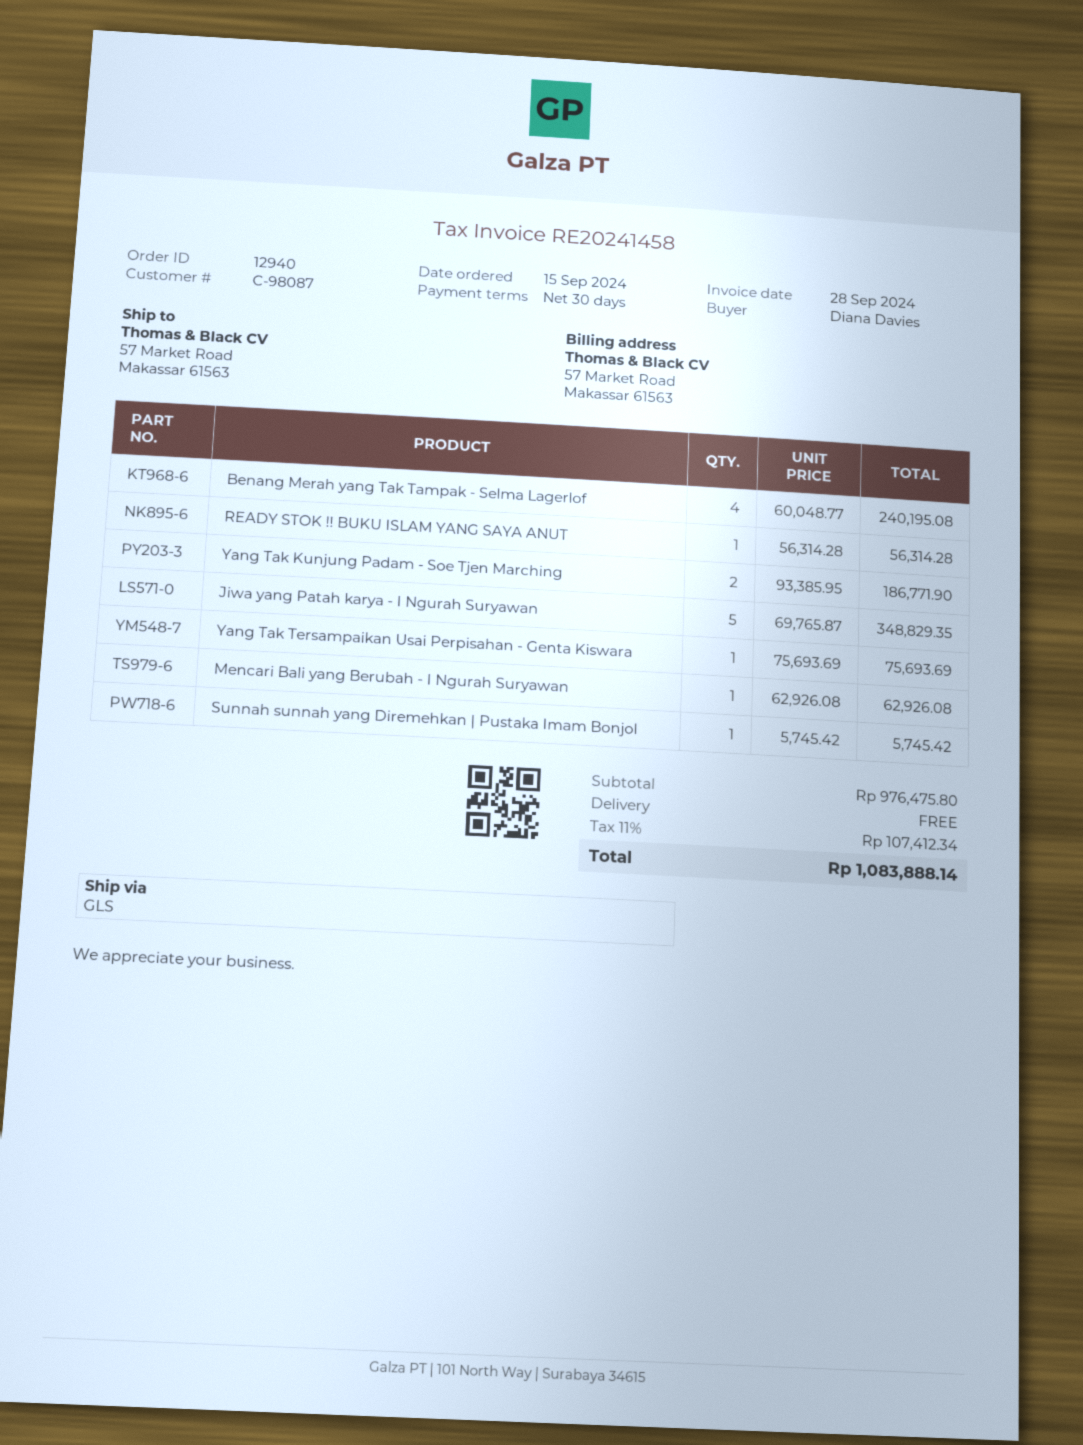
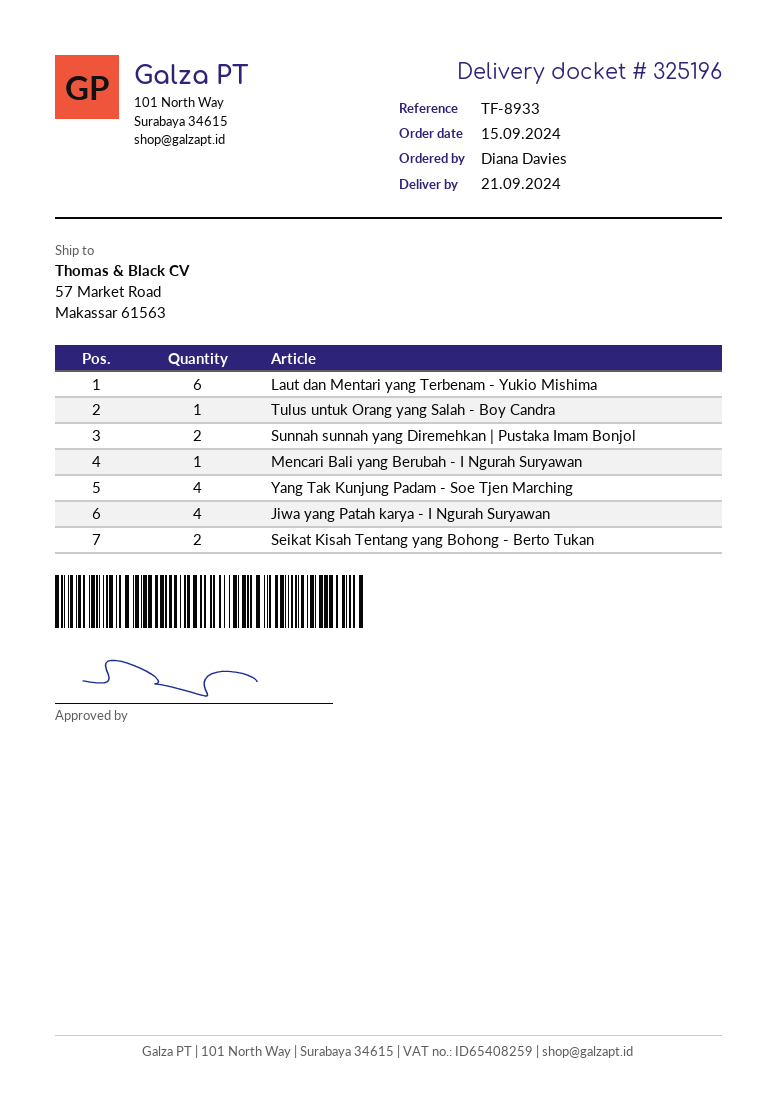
Benang Merah yang Tak Tampak - Selma Lagerlof: 4 -> none
READY STOK !! BUKU ISLAM YANG SAYA ANUT: 1 -> none
Yang Tak Kunjung Padam - Soe Tjen Marching: 2 -> 4
Jiwa yang Patah karya - I Ngurah Suryawan: 5 -> 4
Yang Tak Tersampaikan Usai Perpisahan - Genta Kiswara: 1 -> none
Sunnah sunnah yang Diremehkan | Pustaka Imam Bonjol: 1 -> 2
Laut dan Mentari yang Terbenam - Yukio Mishima: none -> 6
Tulus untuk Orang yang Salah - Boy Candra: none -> 1
Seikat Kisah Tentang yang Bohong - Berto Tukan: none -> 2

